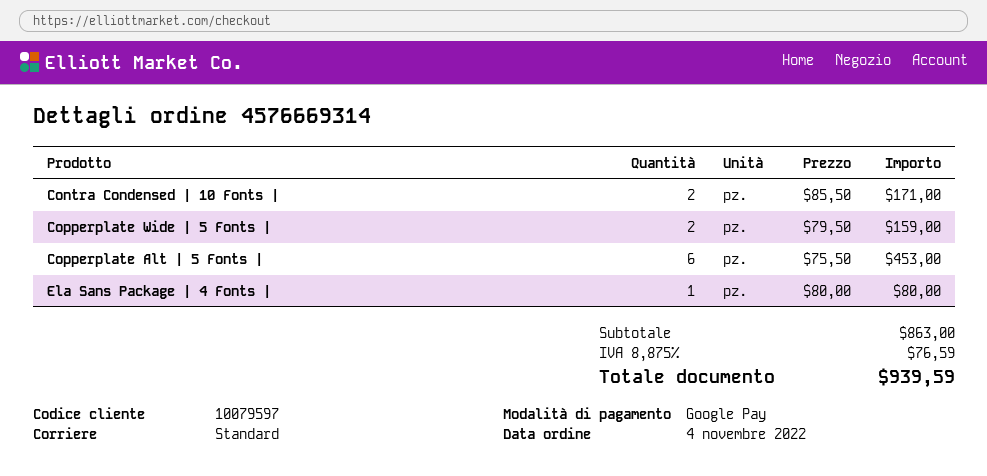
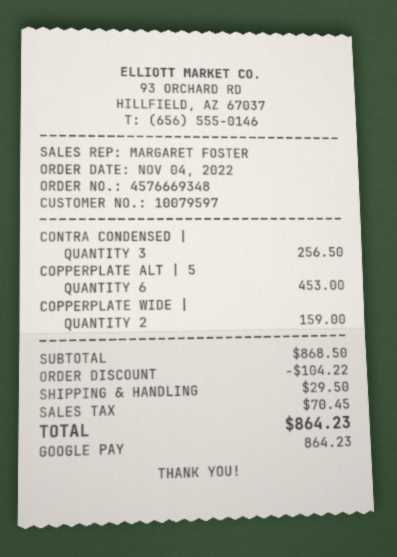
order number: 4576669314 -> 4576669348
Contra Condensed | 10 Fonts |: 2 for 171.00 -> 3 for 256.50
Ela Sans Package | 4 Fonts |: 1 for 80.00 -> none
subtotal: 863.00 -> 868.50
discount: none -> 104.22
shipping: none -> 29.50
tax: 76.59 -> 70.45
total: 939.59 -> 864.23

